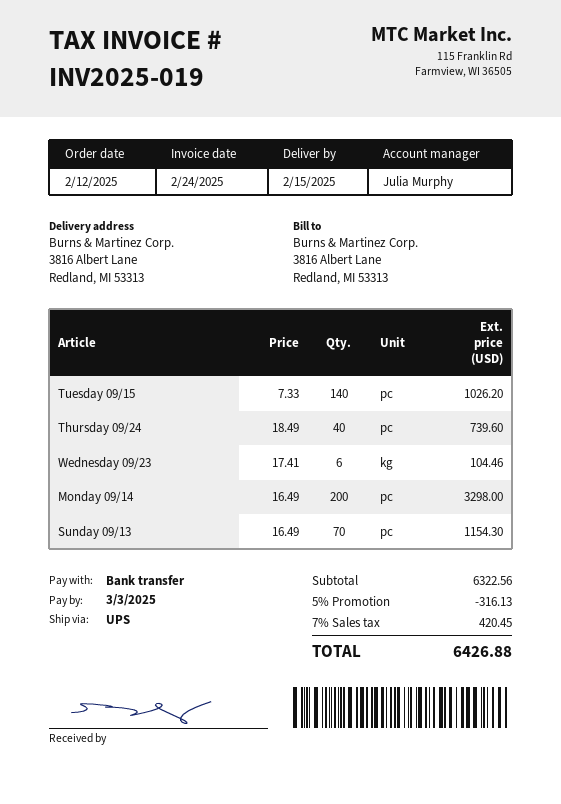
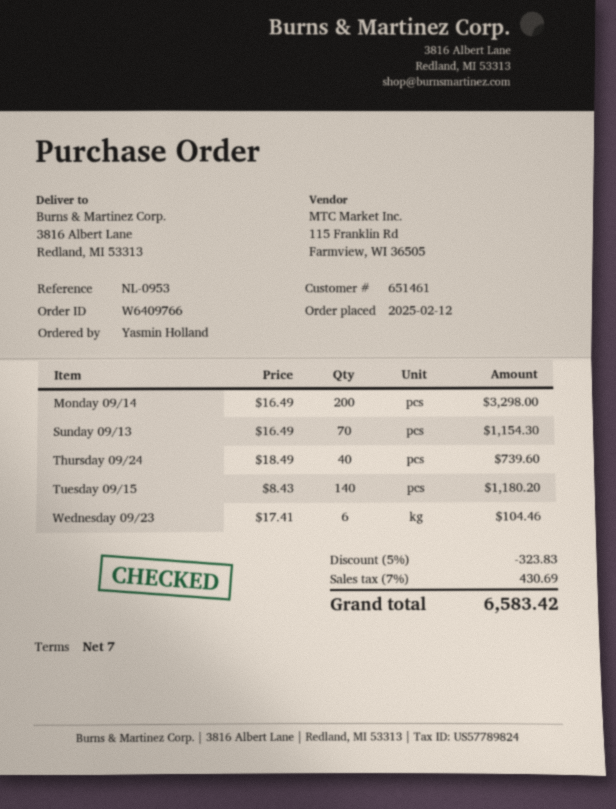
Tuesday 09/15: 140 x 7.33 = 1026.20 -> 140 x 8.43 = 1180.20
discount: 5% = 316.13 -> 5% = 323.83
tax: 7% = 420.45 -> 7% = 430.69
total: 6426.88 -> 6583.42

